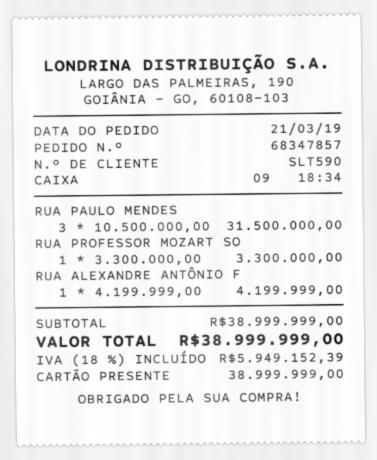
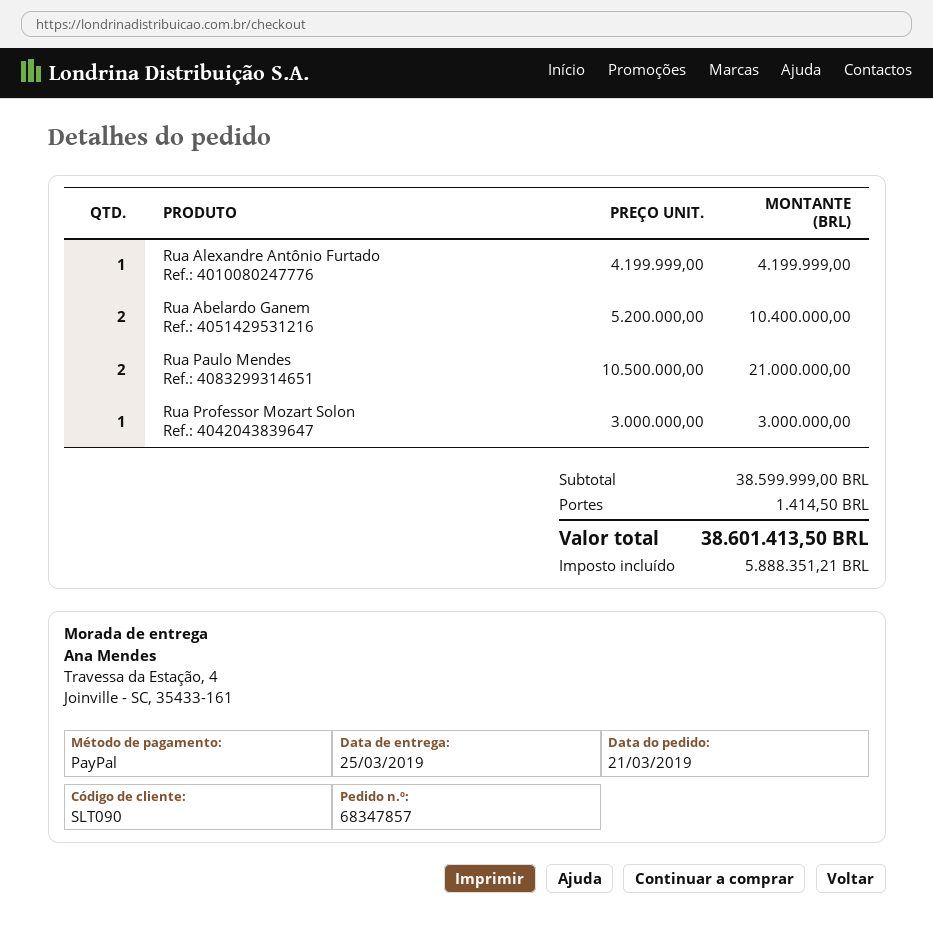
customer number: SLT590 -> SLT090
payment method: gift card -> PayPal
RUA PAULO MENDES: 3 x 10500000.00 = 31500000.00 -> 2 x 10500000.00 = 21000000.00
RUA PROFESSOR MOZART SO: 1 x 3300000.00 = 3300000.00 -> 1 x 3000000.00 = 3000000.00
Rua Abelardo Ganem: none -> 2 x 5200000.00 = 10400000.00
subtotal: 38999999.00 -> 38599999.00
shipping: none -> 1414.50
tax: 5949152.39 -> 5888351.21
total: 38999999.00 -> 38601413.50

